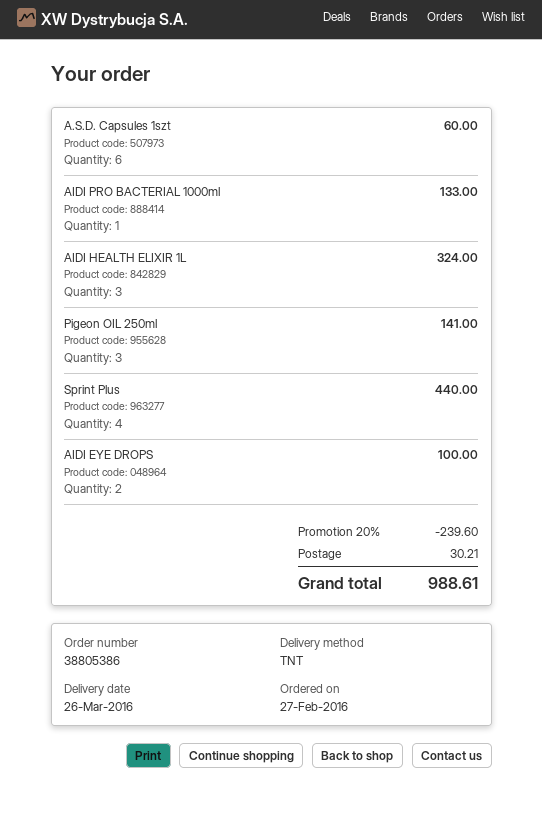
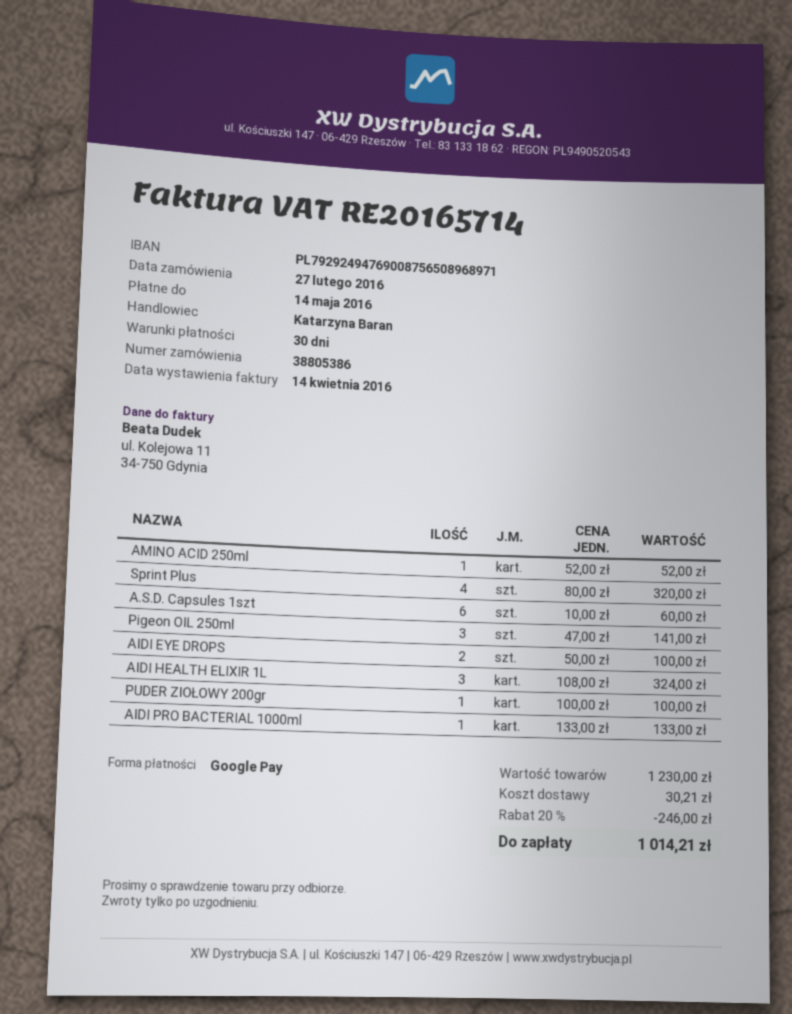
Sprint Plus: 4 for 440.00 -> 4 for 320.00
AMINO ACID 250ml: none -> 1 for 52.00
PUDER ZIOŁOWY 200gr: none -> 1 for 100.00
discount: 20% = 239.60 -> 20% = 246.00
total: 988.61 -> 1014.21

